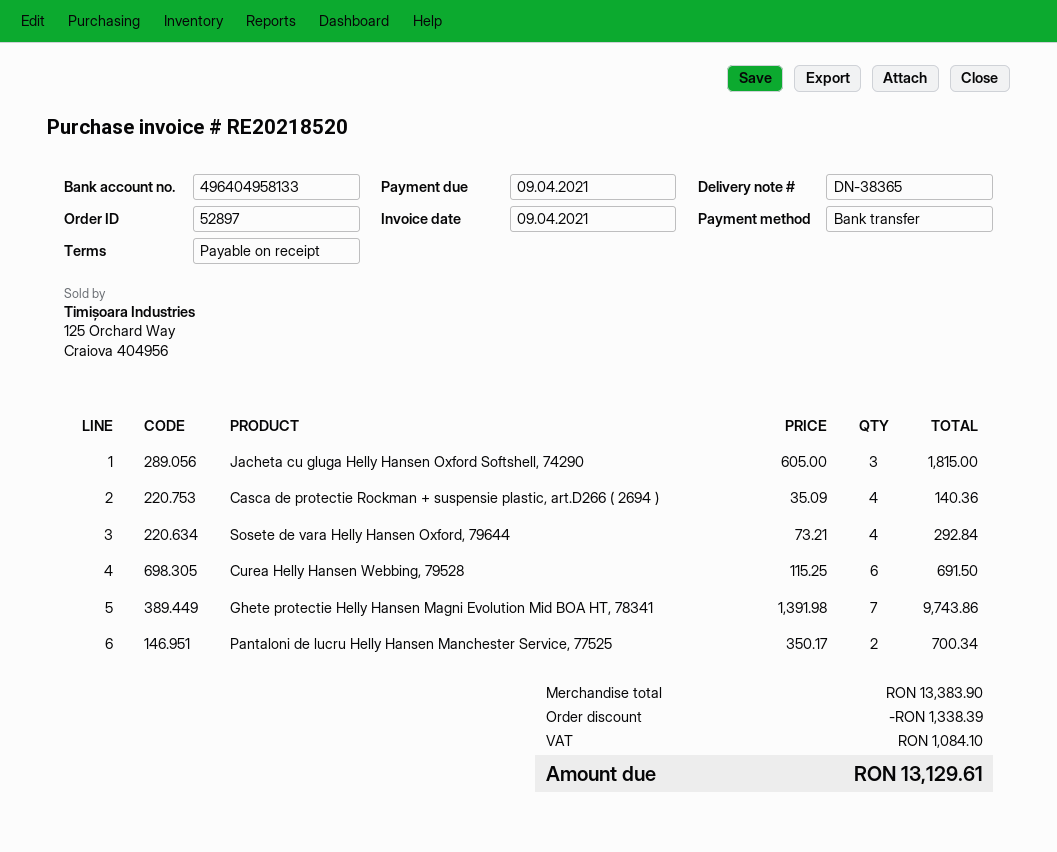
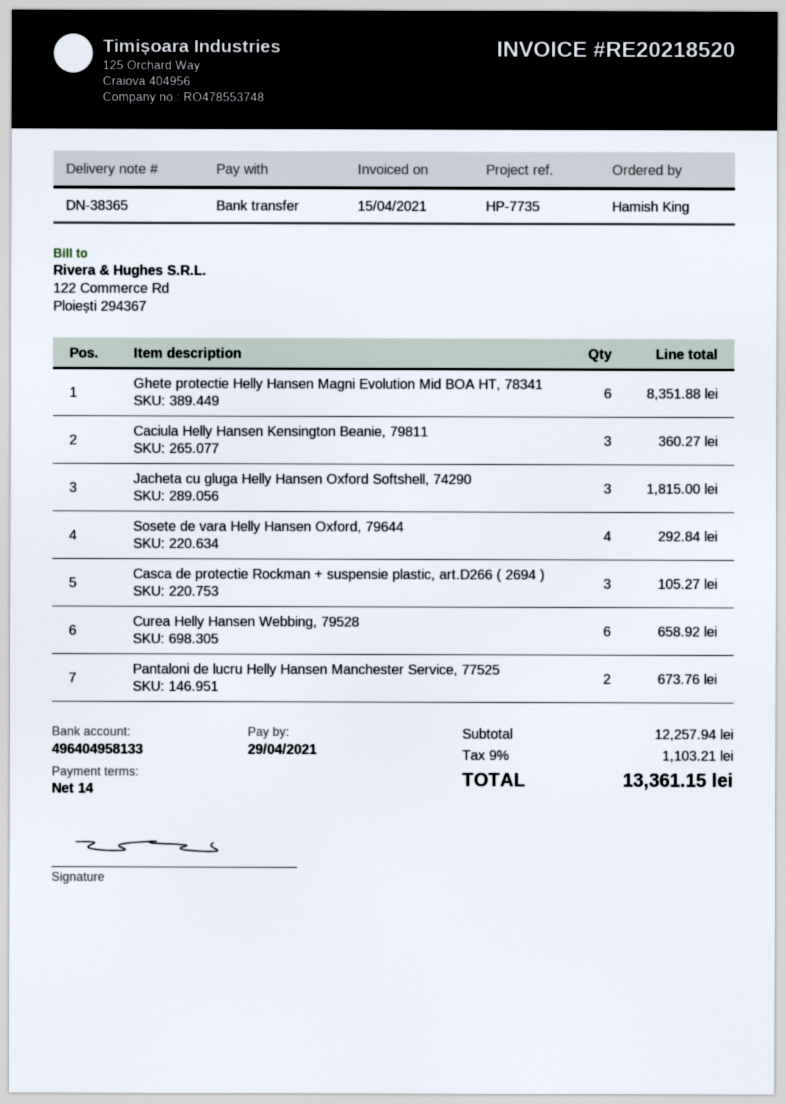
invoice date: 2021-04-09 -> 2021-04-15
payment terms: on receipt -> 14 days
due date: 2021-04-09 -> 2021-04-29
Casca de protectie Rockman + suspensie plastic, art.D266 ( 2694 ): 4 for 140.36 -> 3 for 105.27
Curea Helly Hansen Webbing, 79528: 6 for 691.50 -> 6 for 658.92
Ghete protectie Helly Hansen Magni Evolution Mid BOA HT, 78341: 7 for 9743.86 -> 6 for 8351.88
Pantaloni de lucru Helly Hansen Manchester Service, 77525: 2 for 700.34 -> 2 for 673.76
Caciula Helly Hansen Kensington Beanie, 79811: none -> 3 for 360.27
subtotal: 13383.90 -> 12257.94
discount: 1338.39 -> none
tax: 1084.10 -> 1103.21
total: 13129.61 -> 13361.15

